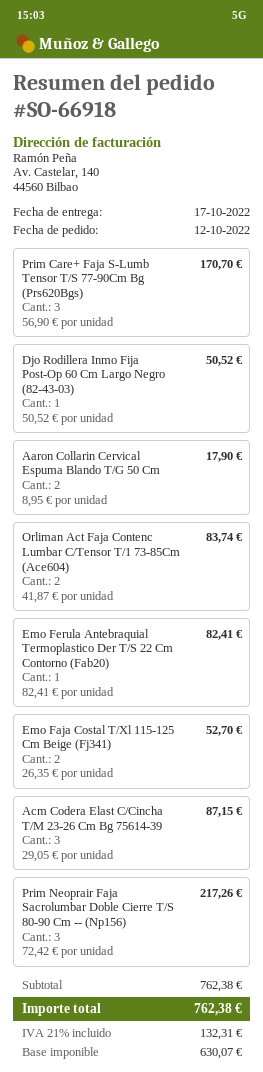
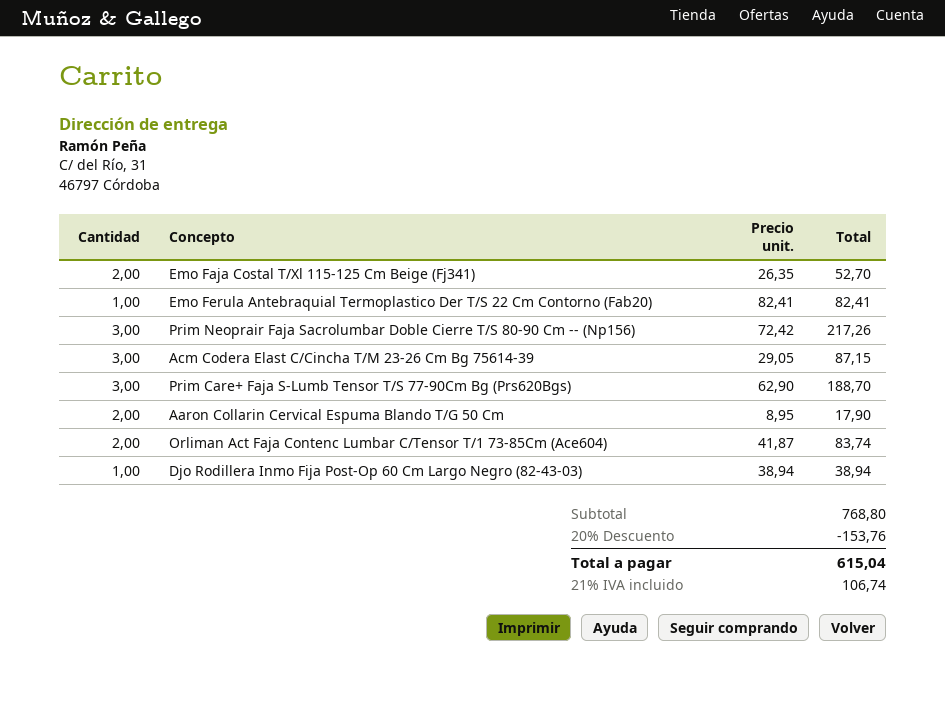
Prim Care+ Faja S-Lumb Tensor T/S 77-90Cm Bg (Prs620Bgs): 3 x 56.90 = 170.70 -> 3 x 62.90 = 188.70
Djo Rodillera Inmo Fija Post-Op 60 Cm Largo Negro (82-43-03): 1 x 50.52 = 50.52 -> 1 x 38.94 = 38.94
subtotal: 762.38 -> 768.80
discount: none -> 20% = 153.76
tax: 21% = 132.31 -> 21% = 106.74
total: 762.38 -> 615.04

